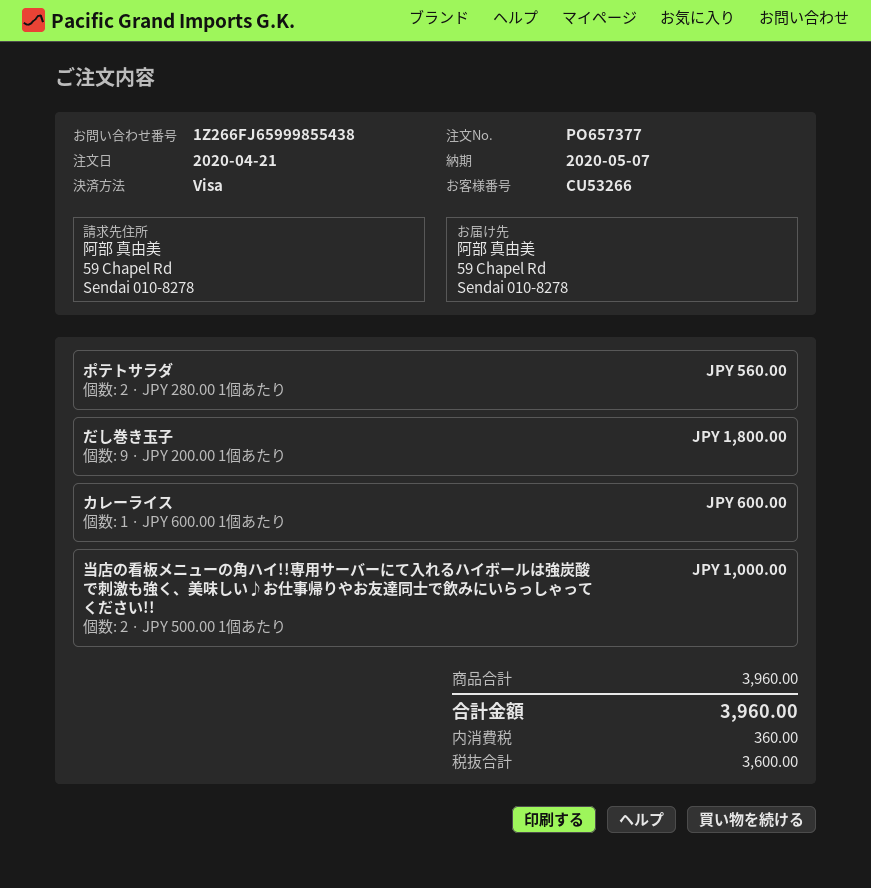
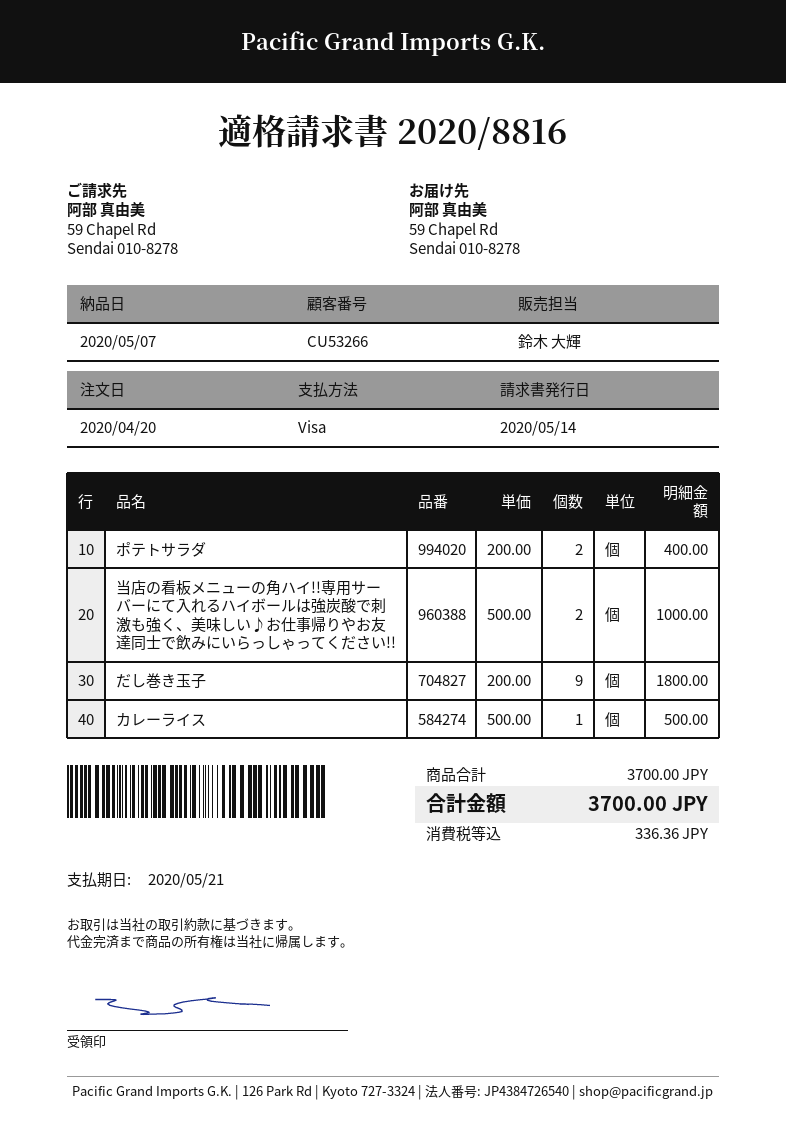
order date: 2020-04-21 -> 2020-04-20
ポテトサラダ: 2 x 280.00 = 560.00 -> 2 x 200.00 = 400.00
カレーライス: 1 x 600.00 = 600.00 -> 1 x 500.00 = 500.00
subtotal: 3960.00 -> 3700.00
tax: 360.00 -> 336.36
total: 3960.00 -> 3700.00

